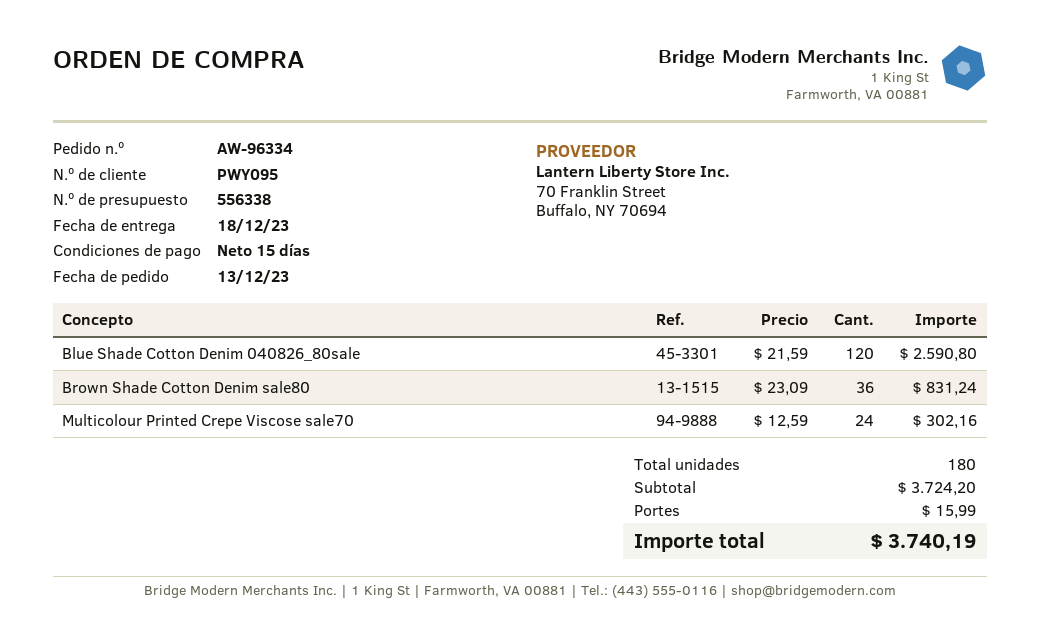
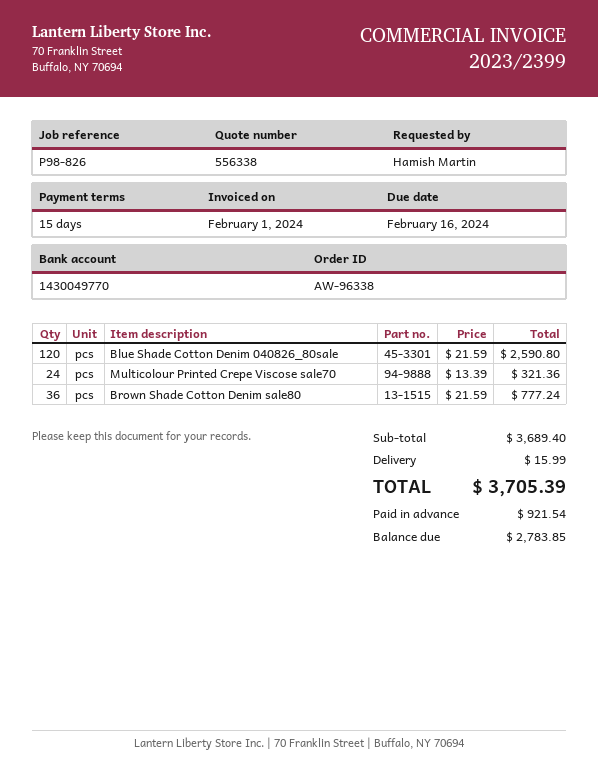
order number: AW-96334 -> AW-96338
Brown Shade Cotton Denim sale80: 36 x 23.09 = 831.24 -> 36 x 21.59 = 777.24
Multicolour Printed Crepe Viscose sale70: 24 x 12.59 = 302.16 -> 24 x 13.39 = 321.36
subtotal: 3724.20 -> 3689.40
total: 3740.19 -> 3705.39

